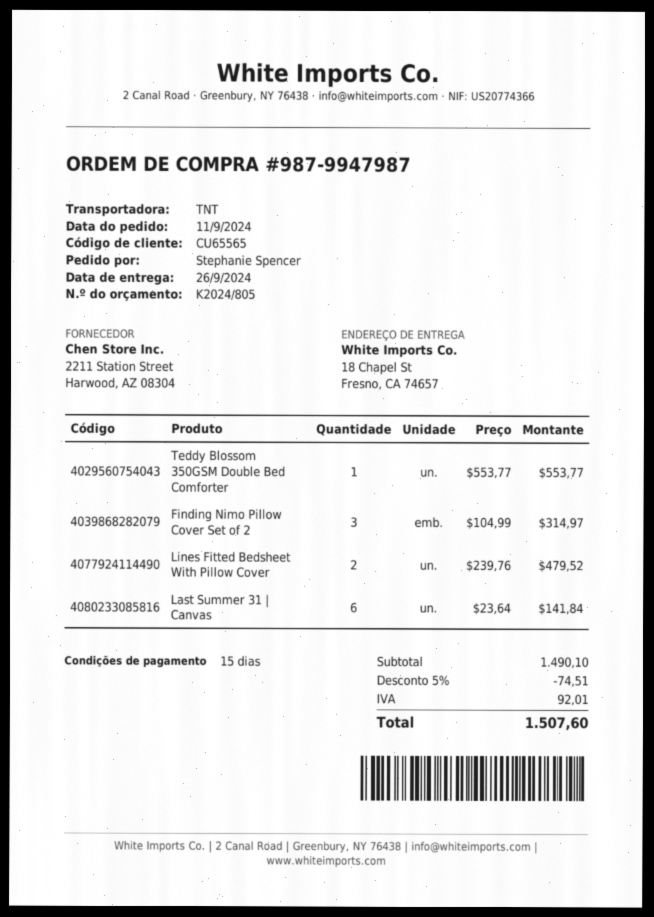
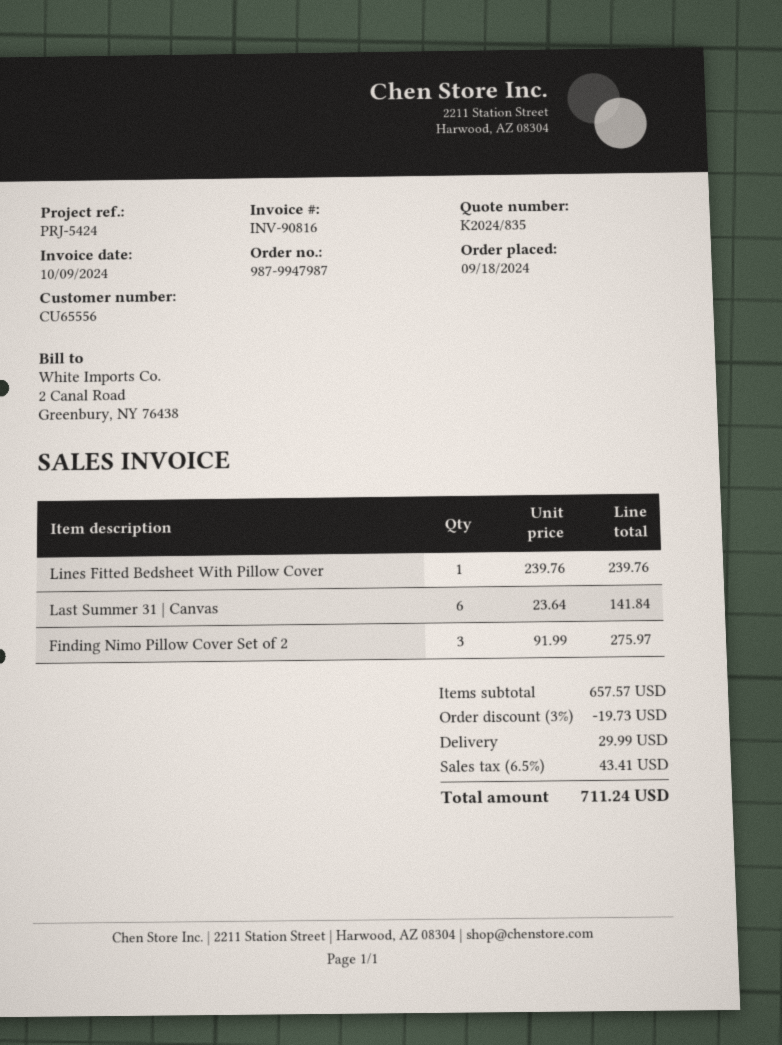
quote number: K2024/805 -> K2024/835
order date: 2024-09-11 -> 2024-09-18
customer number: CU65565 -> CU65556
Teddy Blossom 350GSM Double Bed Comforter: 1 x 553.77 = 553.77 -> none
Finding Nimo Pillow Cover Set of 2: 3 x 104.99 = 314.97 -> 3 x 91.99 = 275.97
Lines Fitted Bedsheet With Pillow Cover: 2 x 239.76 = 479.52 -> 1 x 239.76 = 239.76
subtotal: 1490.10 -> 657.57
discount: 5% = 74.51 -> 3% = 19.73
shipping: none -> 29.99
tax: 92.01 -> 43.41
total: 1507.60 -> 711.24

